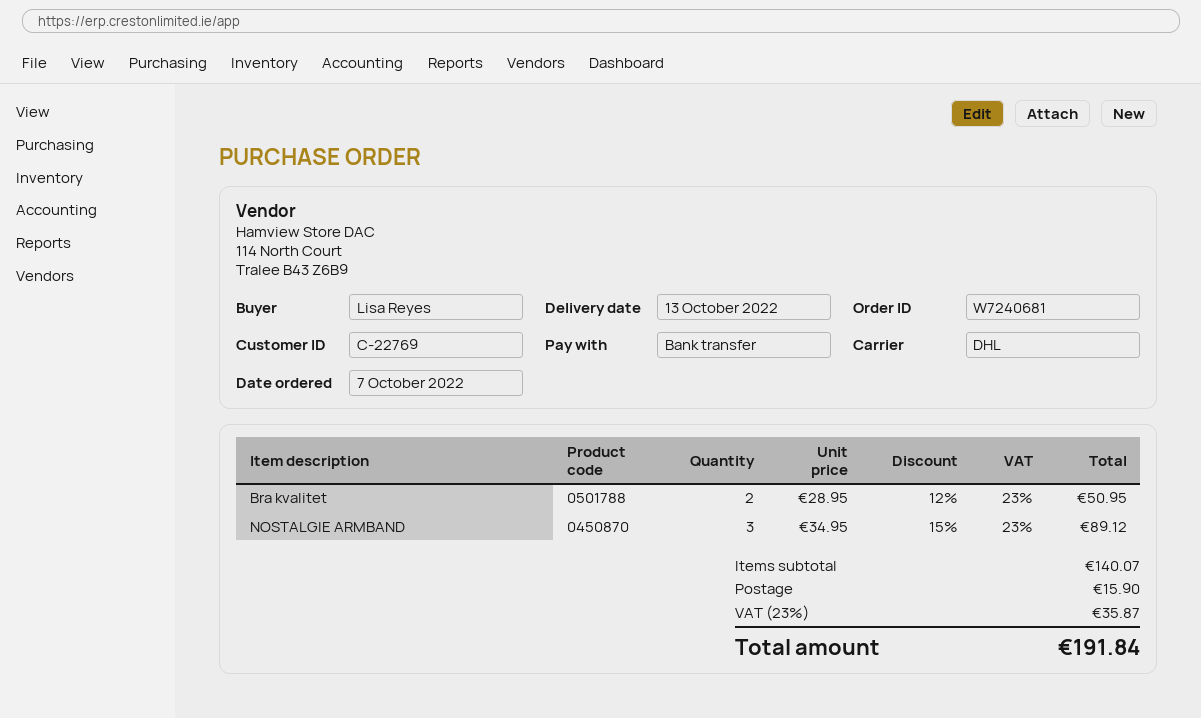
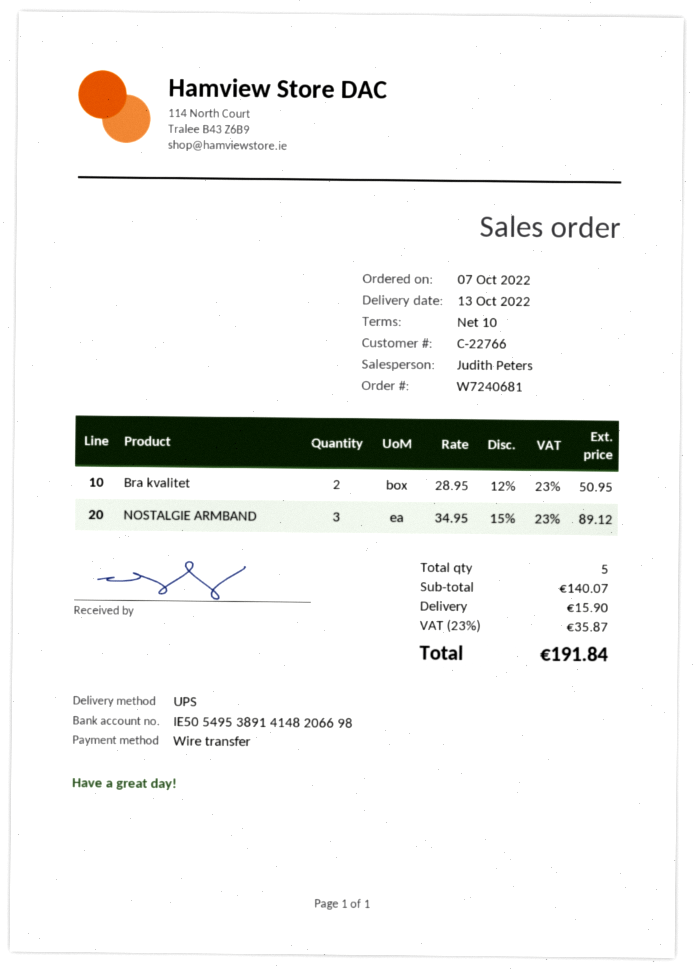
customer number: C-22769 -> C-22766
shipping method: DHL -> UPS

